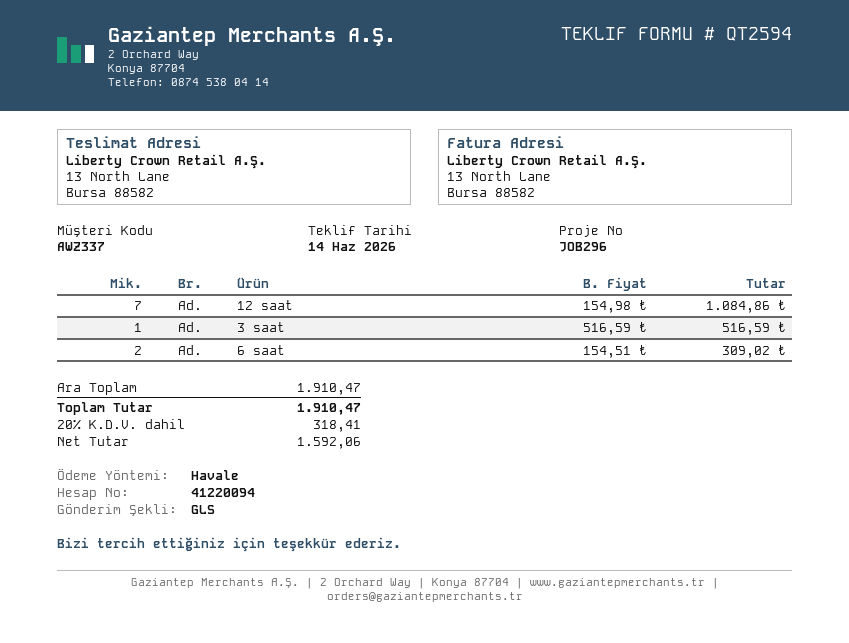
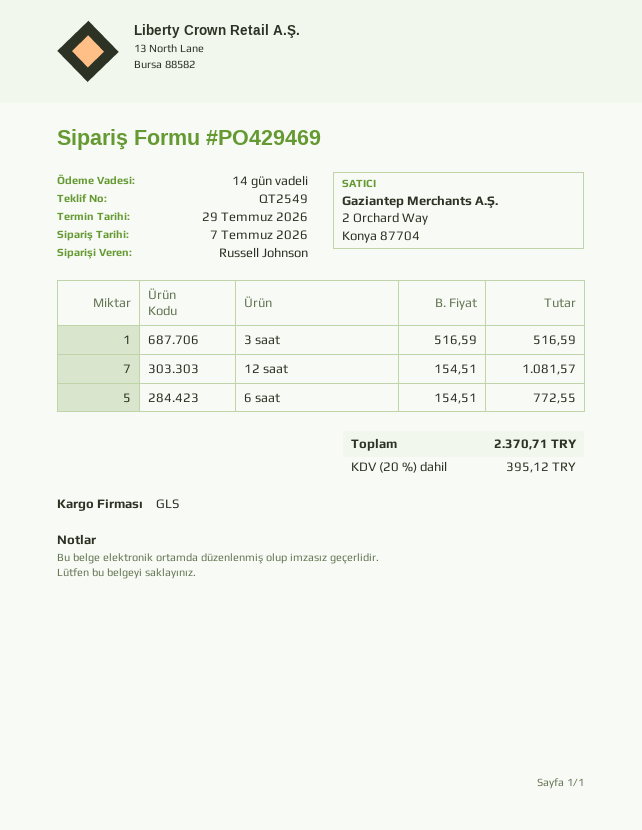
quote number: QT2594 -> QT2549
12 saat: 7 x 154.98 = 1084.86 -> 7 x 154.51 = 1081.57
6 saat: 2 x 154.51 = 309.02 -> 5 x 154.51 = 772.55
tax: 20% = 318.41 -> 20% = 395.12
total: 1910.47 -> 2370.71

